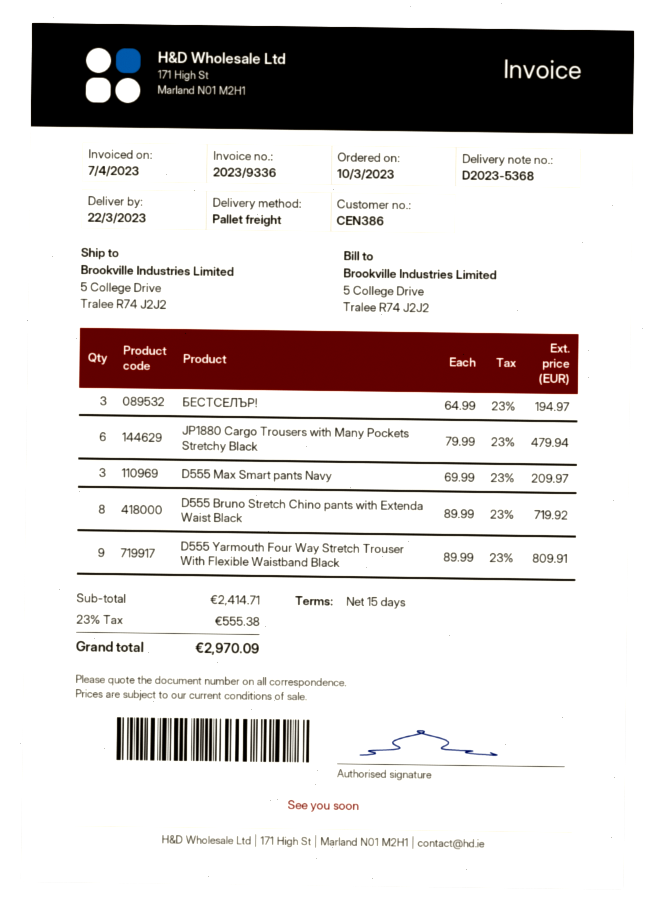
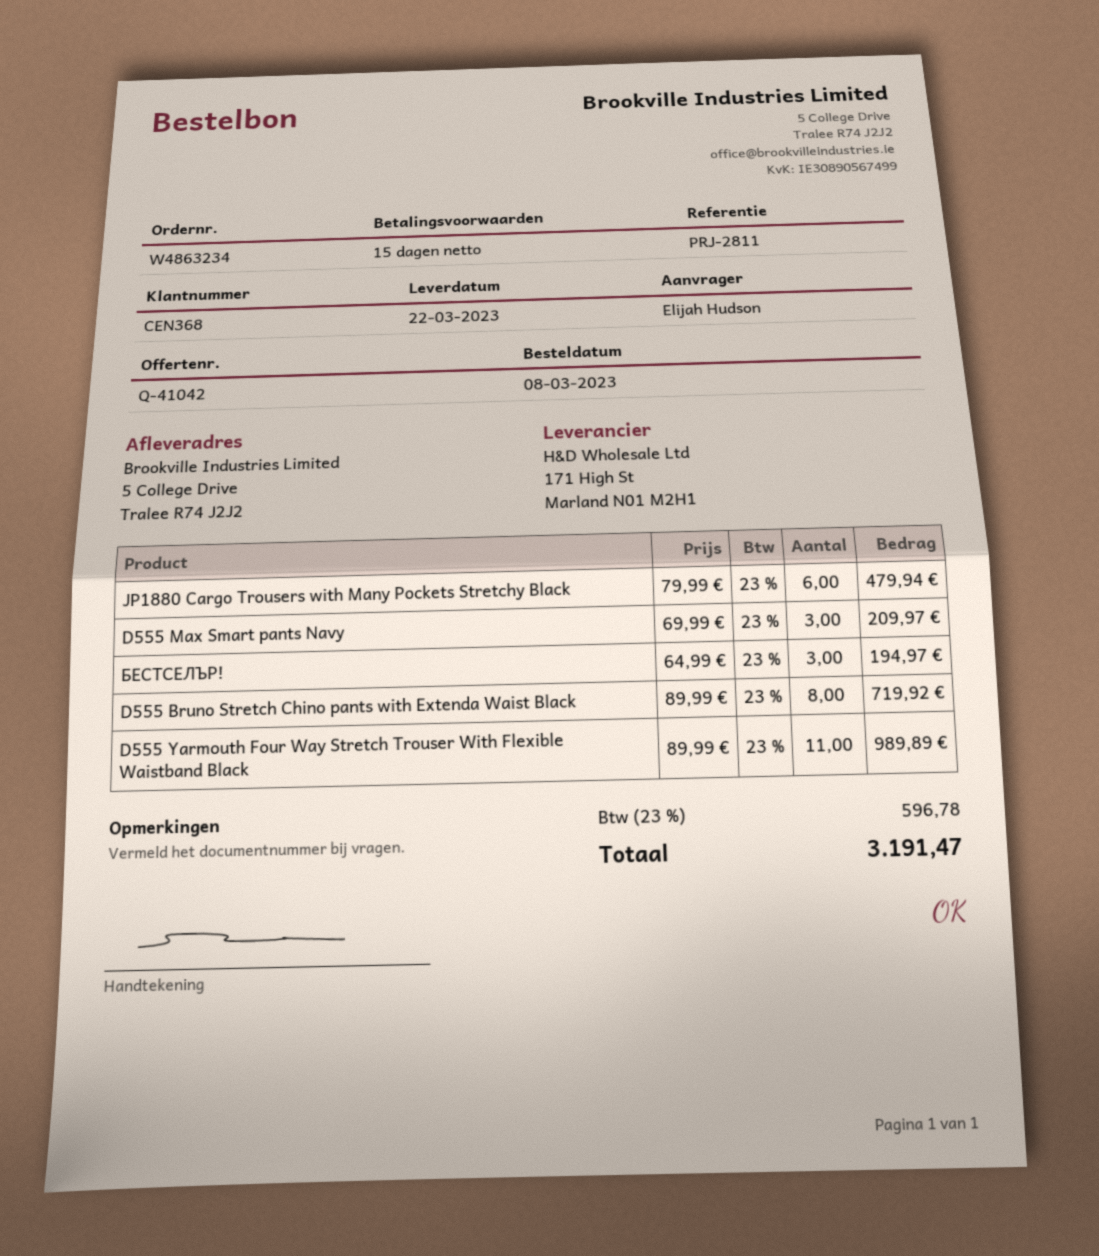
order date: 2023-03-10 -> 2023-03-08
customer number: CEN386 -> CEN368
D555 Yarmouth Four Way Stretch Trouser With Flexible Waistband Black: 9 x 89.99 = 809.91 -> 11 x 89.99 = 989.89
tax: 23% = 555.38 -> 23% = 596.78
total: 2970.09 -> 3191.47

